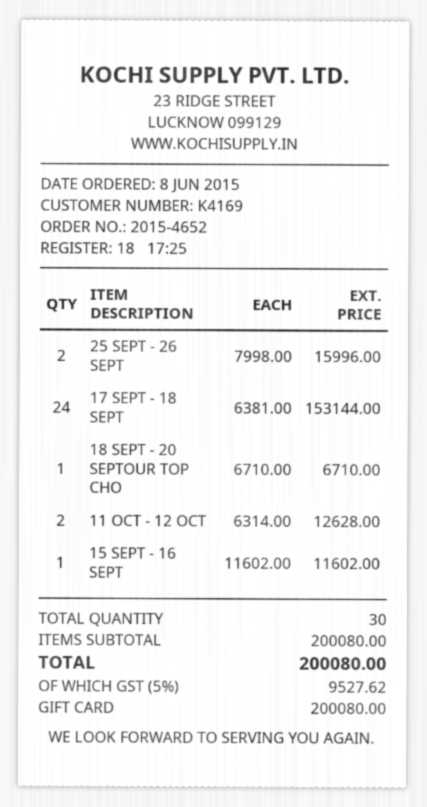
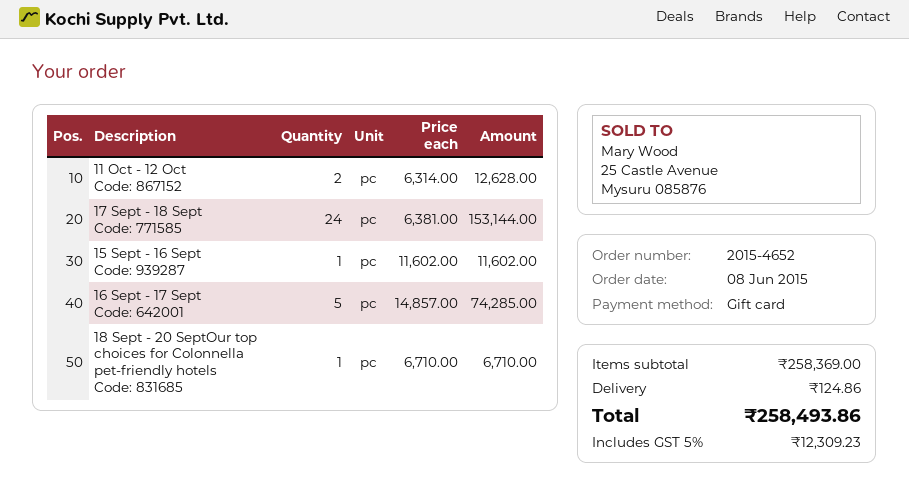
25 SEPT - 26 SEPT: 2 x 7998.00 = 15996.00 -> none
16 Sept - 17 Sept: none -> 5 x 14857.00 = 74285.00
subtotal: 200080.00 -> 258369.00
shipping: none -> 124.86
tax: 5% = 9527.62 -> 5% = 12309.23
total: 200080.00 -> 258493.86

